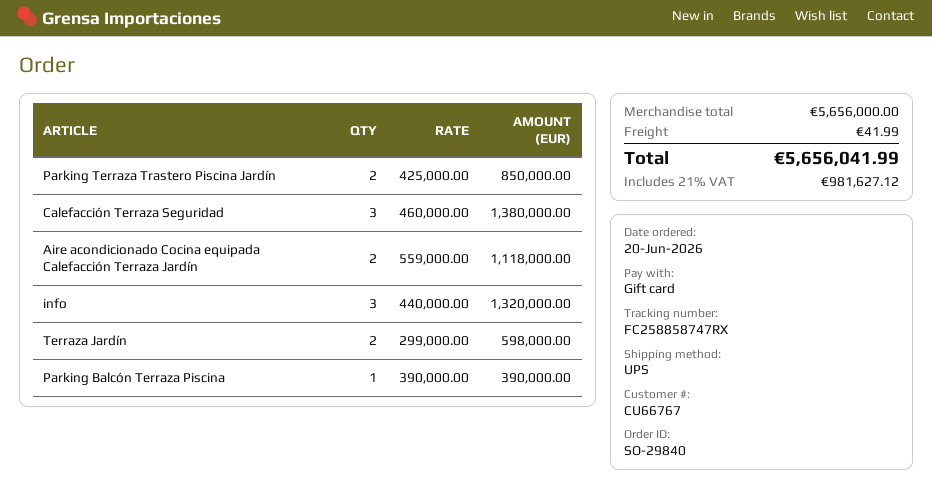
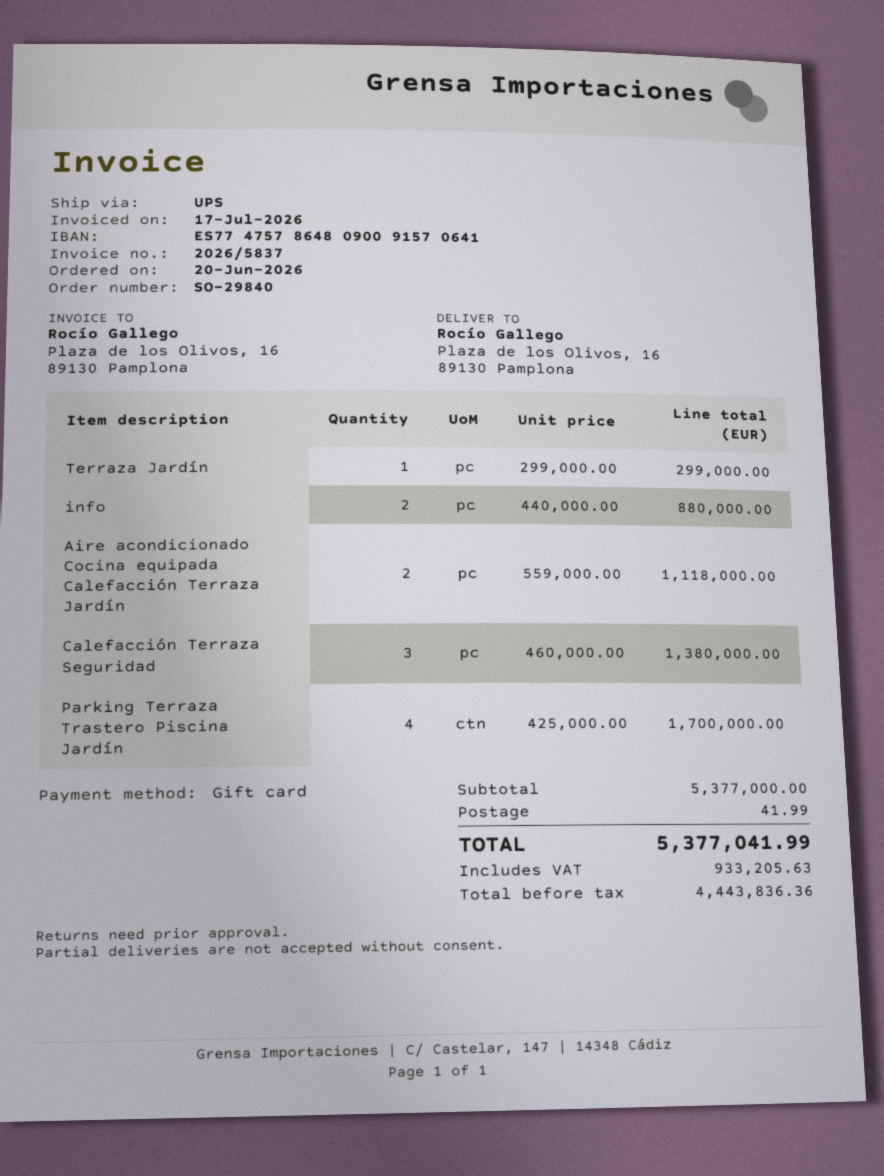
Parking Terraza Trastero Piscina Jardín: 2 x 425000.00 = 850000.00 -> 4 x 425000.00 = 1700000.00
info: 3 x 440000.00 = 1320000.00 -> 2 x 440000.00 = 880000.00
Terraza Jardín: 2 x 299000.00 = 598000.00 -> 1 x 299000.00 = 299000.00
Parking Balcón Terraza Piscina: 1 x 390000.00 = 390000.00 -> none
subtotal: 5656000.00 -> 5377000.00
tax: 981627.12 -> 933205.63
total: 5656041.99 -> 5377041.99

